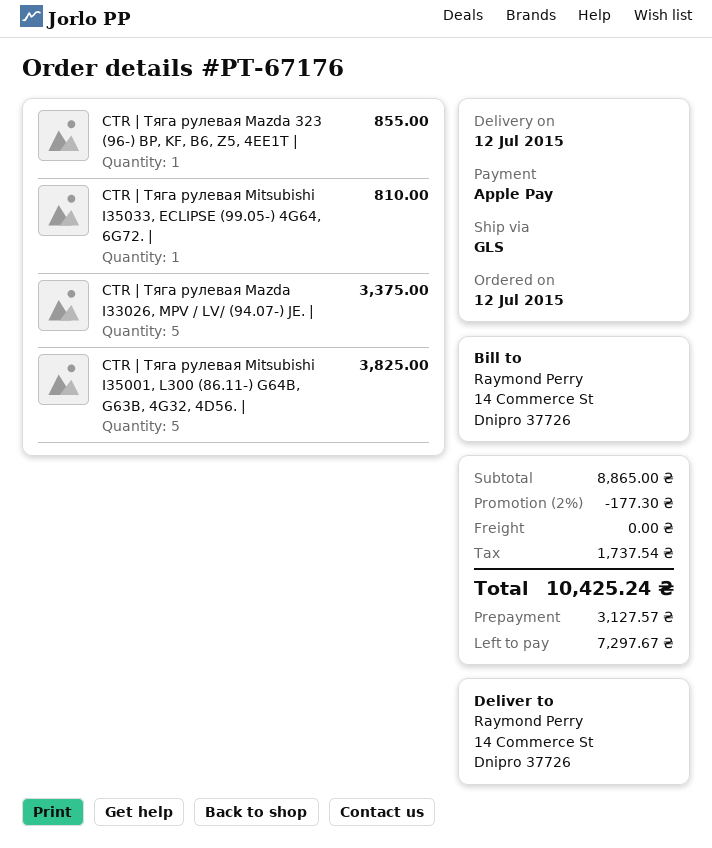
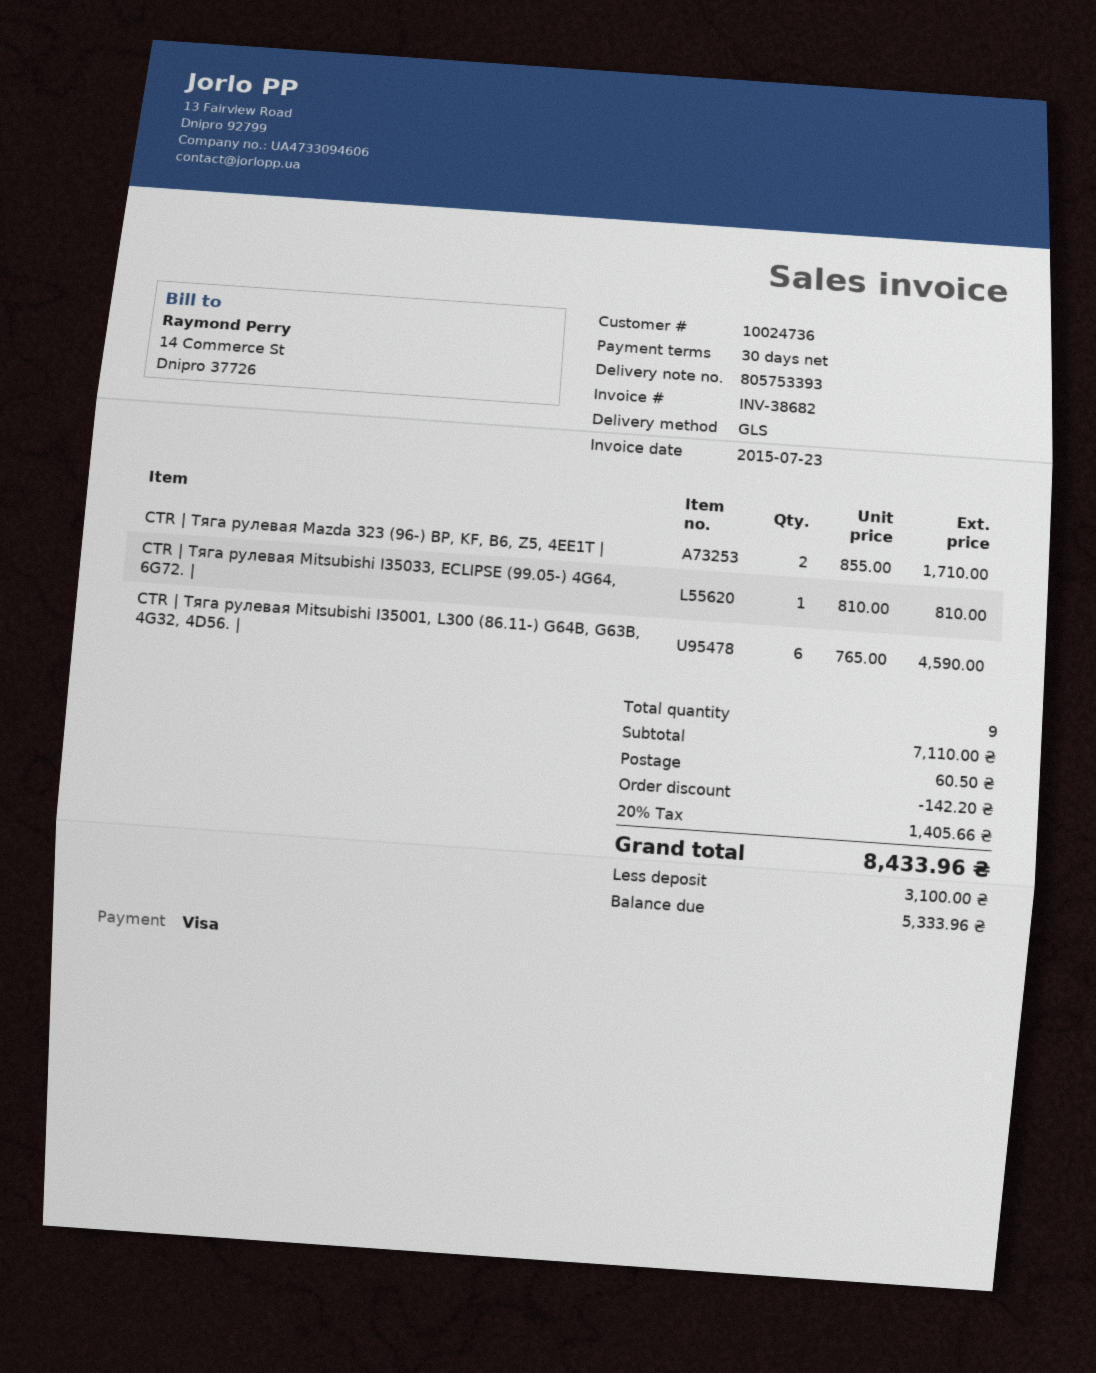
payment method: Apple Pay -> Visa
CTR | Тяга рулевая Mazda 323 (96-) BP, KF, B6, Z5, 4EE1T |: 1 for 855.00 -> 2 for 1710.00
CTR | Тяга рулевая Mazda I33026, MPV / LV/ (94.07-) JE. |: 5 for 3375.00 -> none
CTR | Тяга рулевая Mitsubishi I35001, L300 (86.11-) G64B, G63B, 4G32, 4D56. |: 5 for 3825.00 -> 6 for 4590.00
subtotal: 8865.00 -> 7110.00
discount: 177.30 -> 142.20
shipping: 0.00 -> 60.50
tax: 1737.54 -> 1405.66
total: 10425.24 -> 8433.96
deposit: 3127.57 -> 3100.00
balance: 7297.67 -> 5333.96

